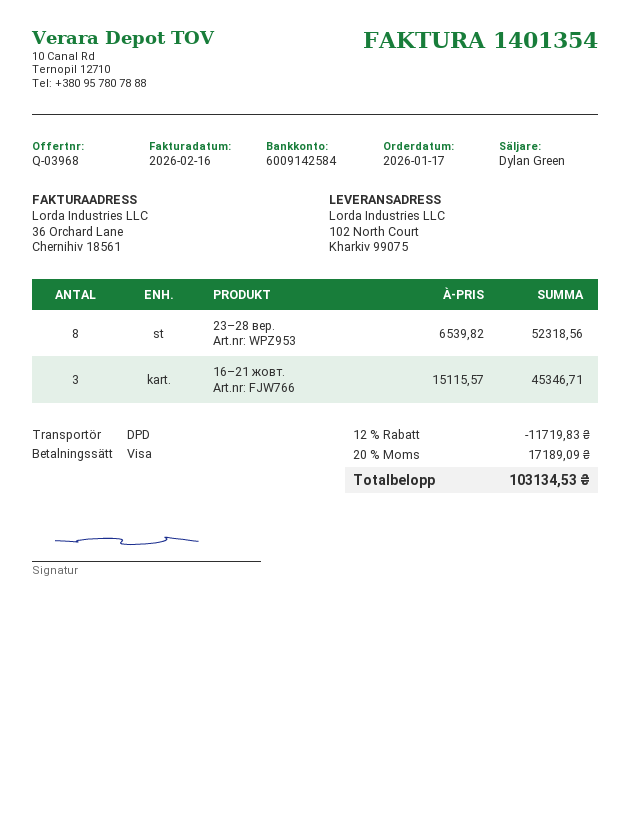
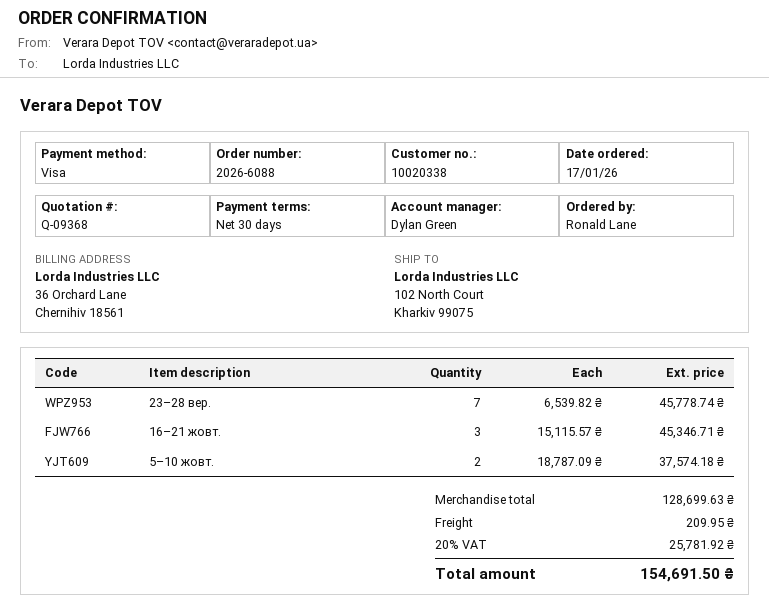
quote number: Q-03968 -> Q-09368
23–28 вер.: 8 x 6539.82 = 52318.56 -> 7 x 6539.82 = 45778.74
5–10 жовт.: none -> 2 x 18787.09 = 37574.18
discount: 12% = 11719.83 -> none
shipping: none -> 209.95
tax: 20% = 17189.09 -> 20% = 25781.92
total: 103134.53 -> 154691.50

